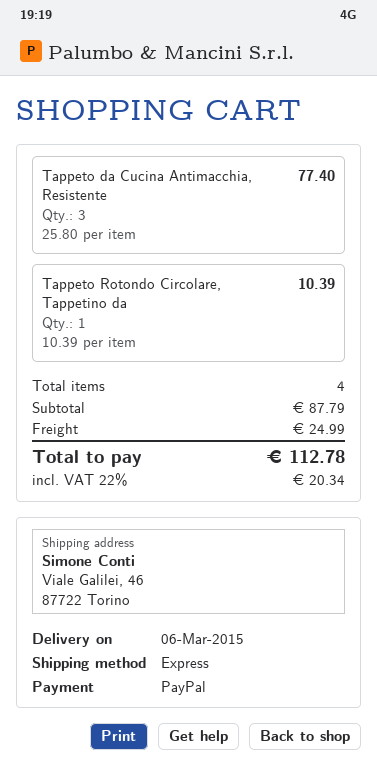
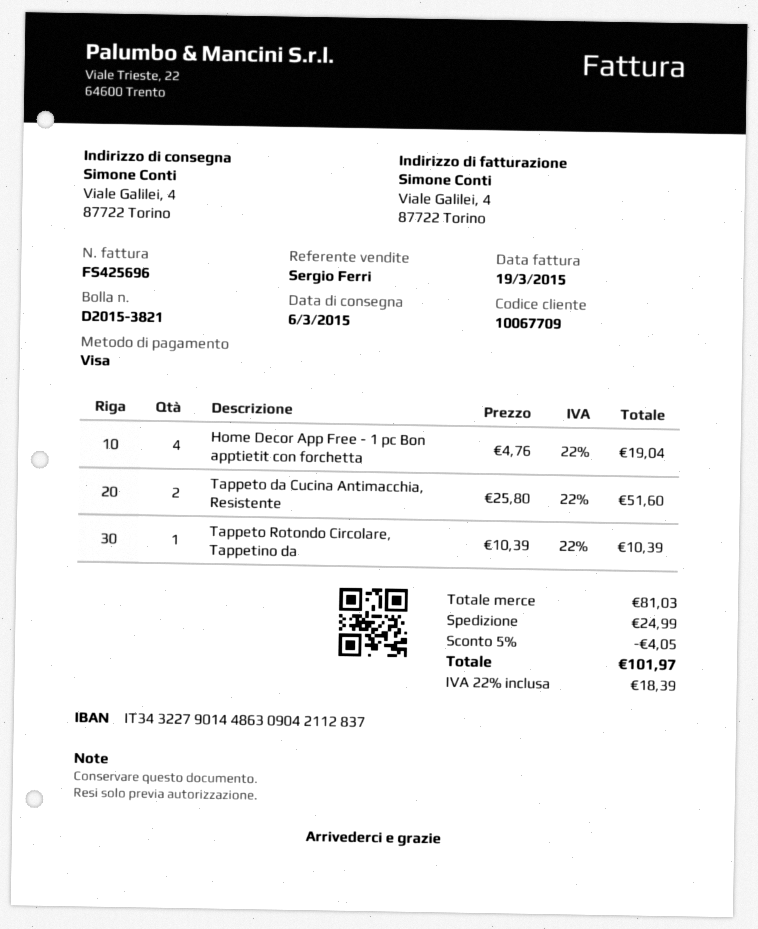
payment method: PayPal -> Visa
ship to: Viale Galilei, 46, 87722 Torino -> Viale Galilei, 4, 87722 Torino
Tappeto da Cucina Antimacchia, Resistente: 3 x 25.80 = 77.40 -> 2 x 25.80 = 51.60
Home Decor App Free - 1 pc Bon apptietit con forchetta: none -> 4 x 4.76 = 19.04
subtotal: 87.79 -> 81.03
discount: none -> 5% = 4.05
tax: 22% = 20.34 -> 22% = 18.39
total: 112.78 -> 101.97

